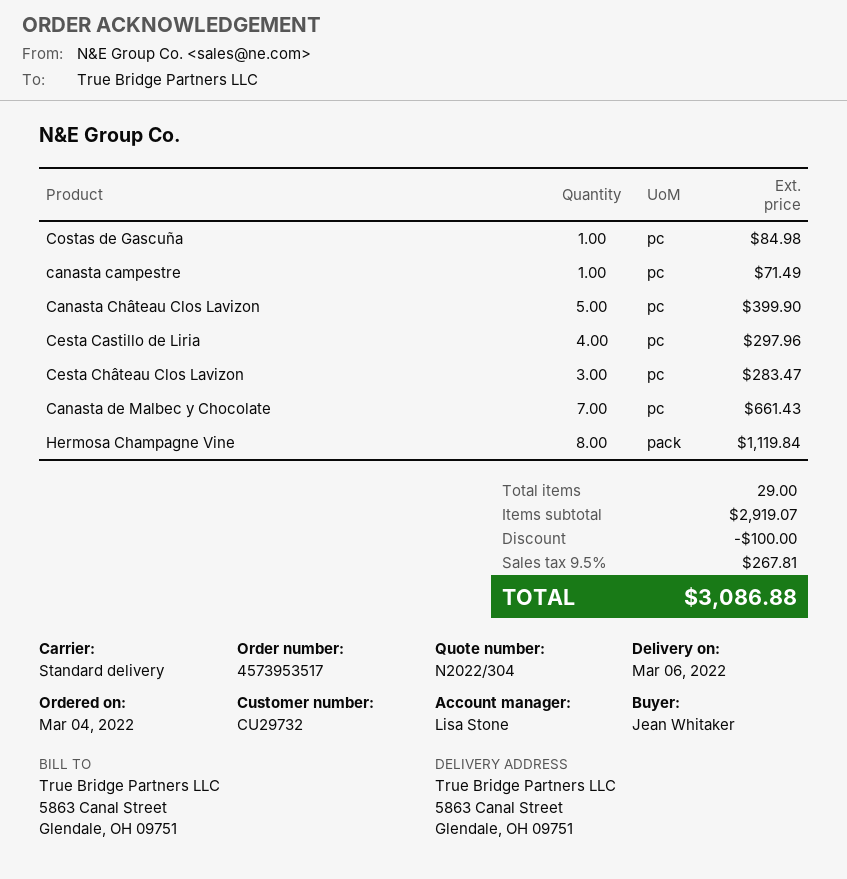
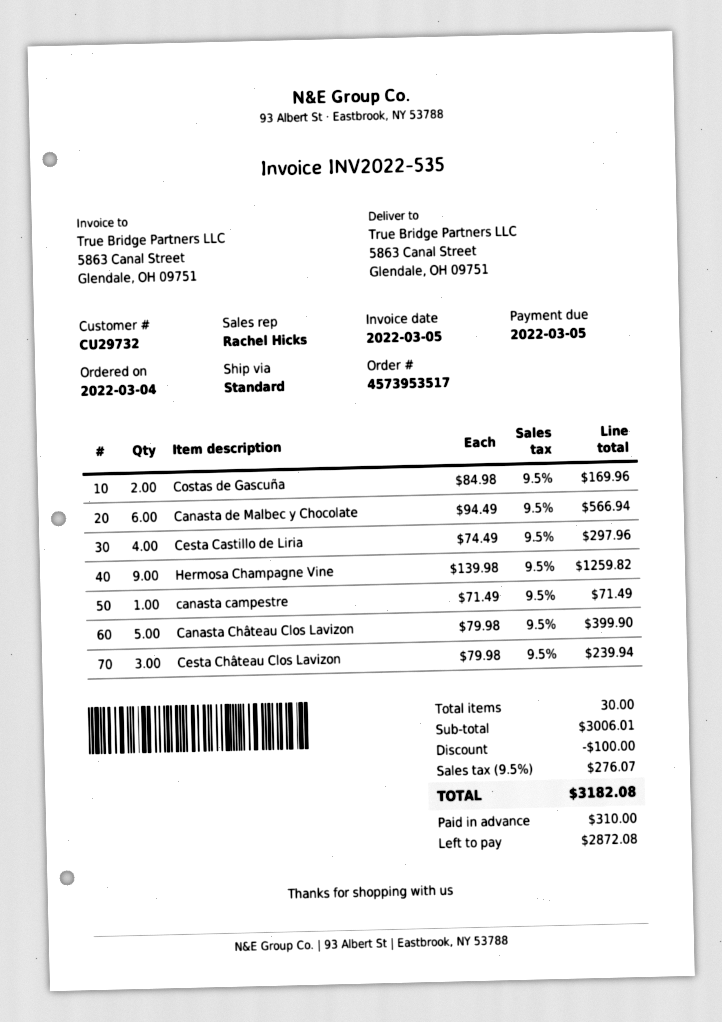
sales rep: Lisa Stone -> Rachel Hicks
Costas de Gascuña: 1 for 84.98 -> 2 for 169.96
Cesta Château Clos Lavizon: 3 for 283.47 -> 3 for 239.94
Canasta de Malbec y Chocolate: 7 for 661.43 -> 6 for 566.94
Hermosa Champagne Vine: 8 for 1119.84 -> 9 for 1259.82
total quantity: 29 -> 30
subtotal: 2919.07 -> 3006.01
tax: 9.5% = 267.81 -> 9.5% = 276.07
total: 3086.88 -> 3182.08

